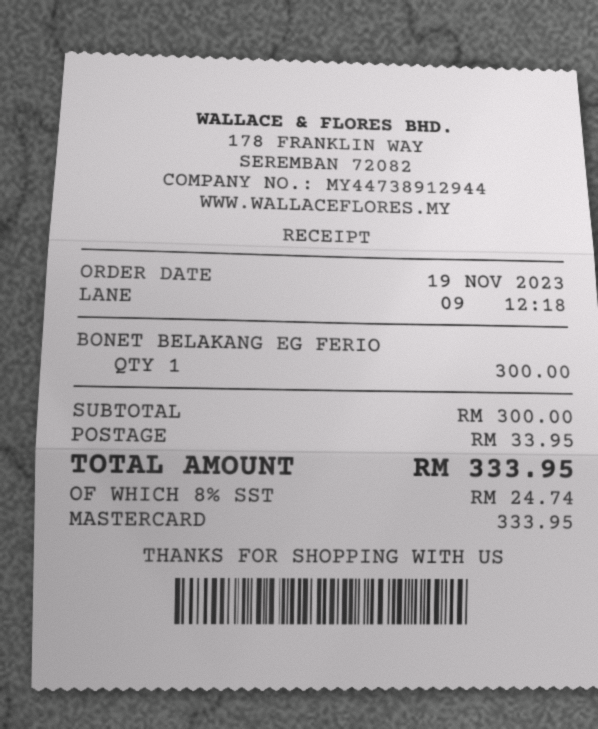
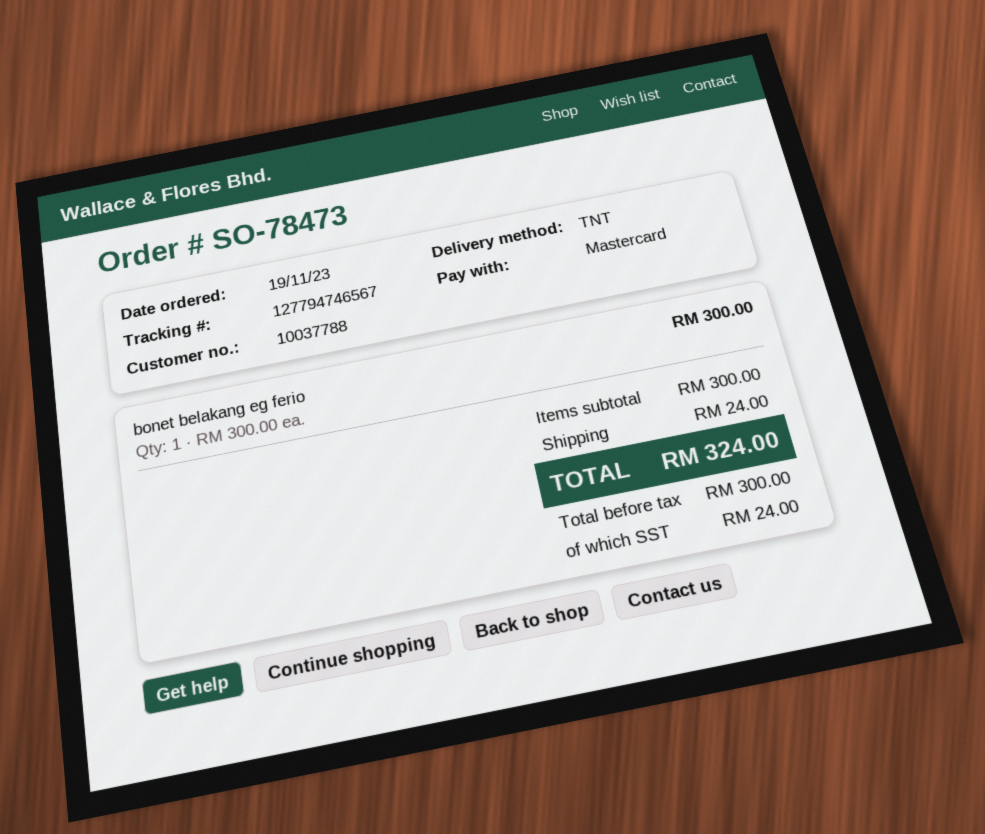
shipping: 33.95 -> 24.00
tax: 24.74 -> 24.00
total: 333.95 -> 324.00

